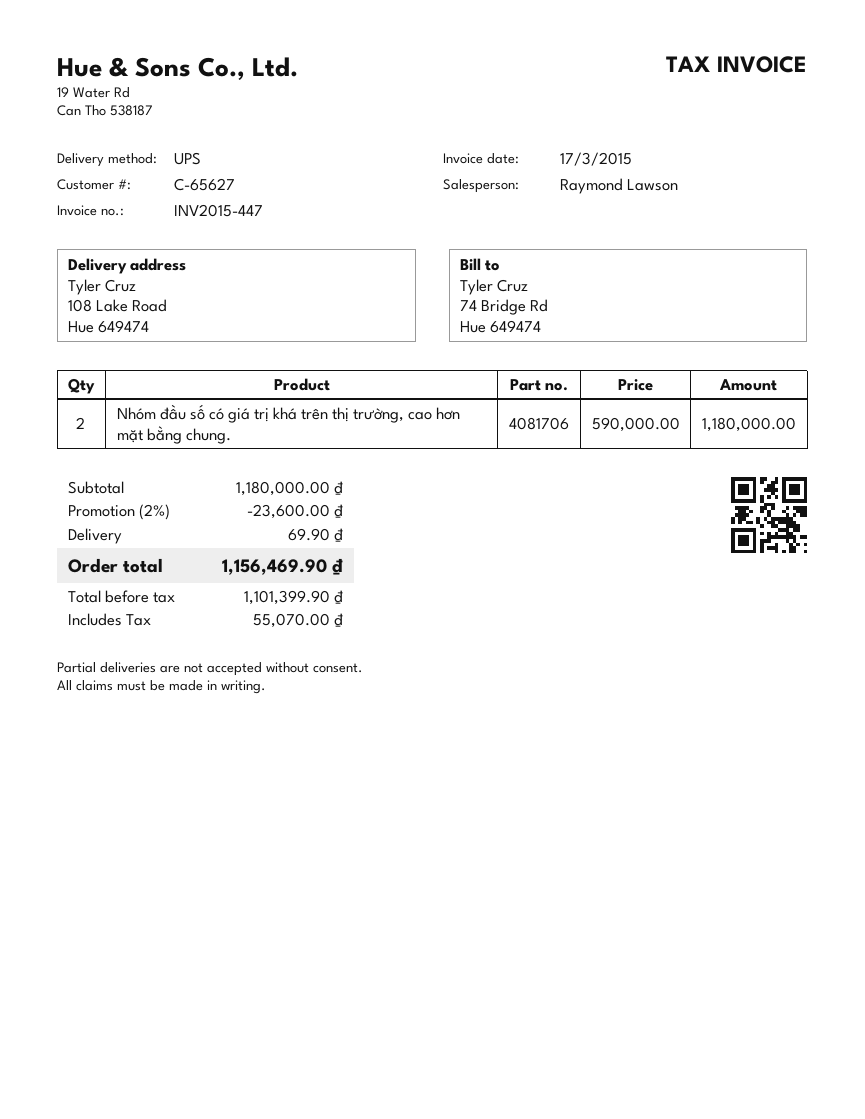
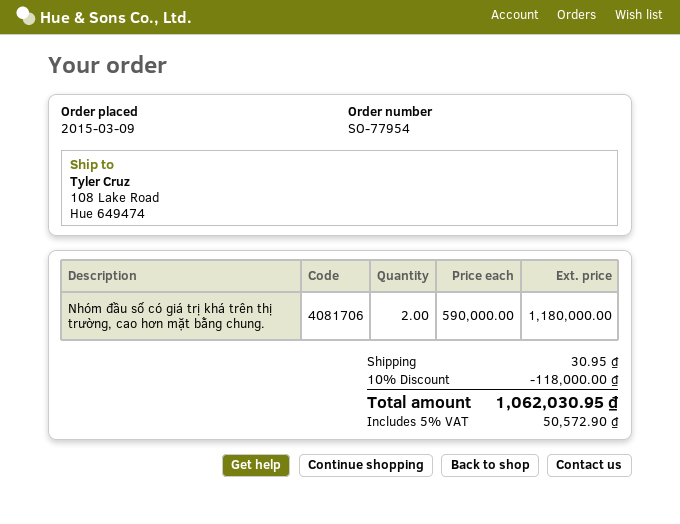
discount: 2% = 23600.00 -> 10% = 118000.00
shipping: 69.90 -> 30.95
tax: 55070.00 -> 50572.90
total: 1156469.90 -> 1062030.95

